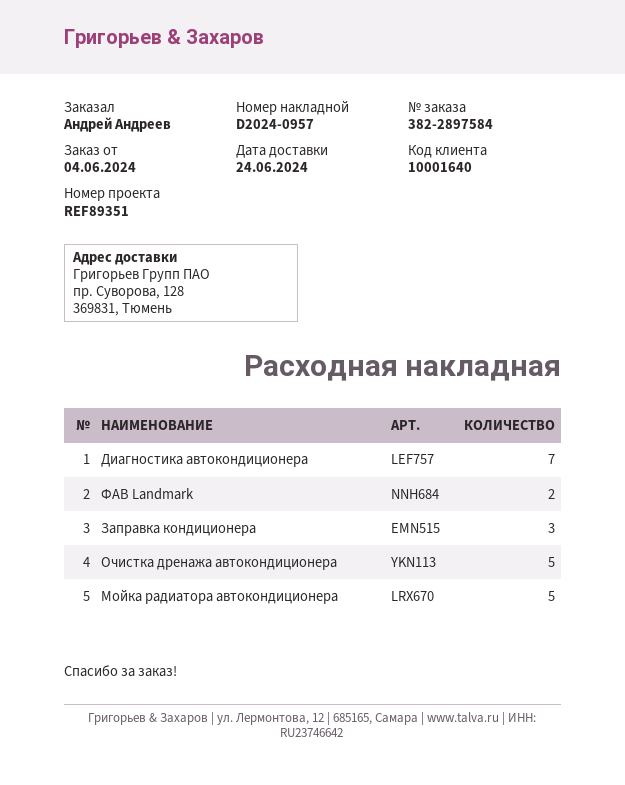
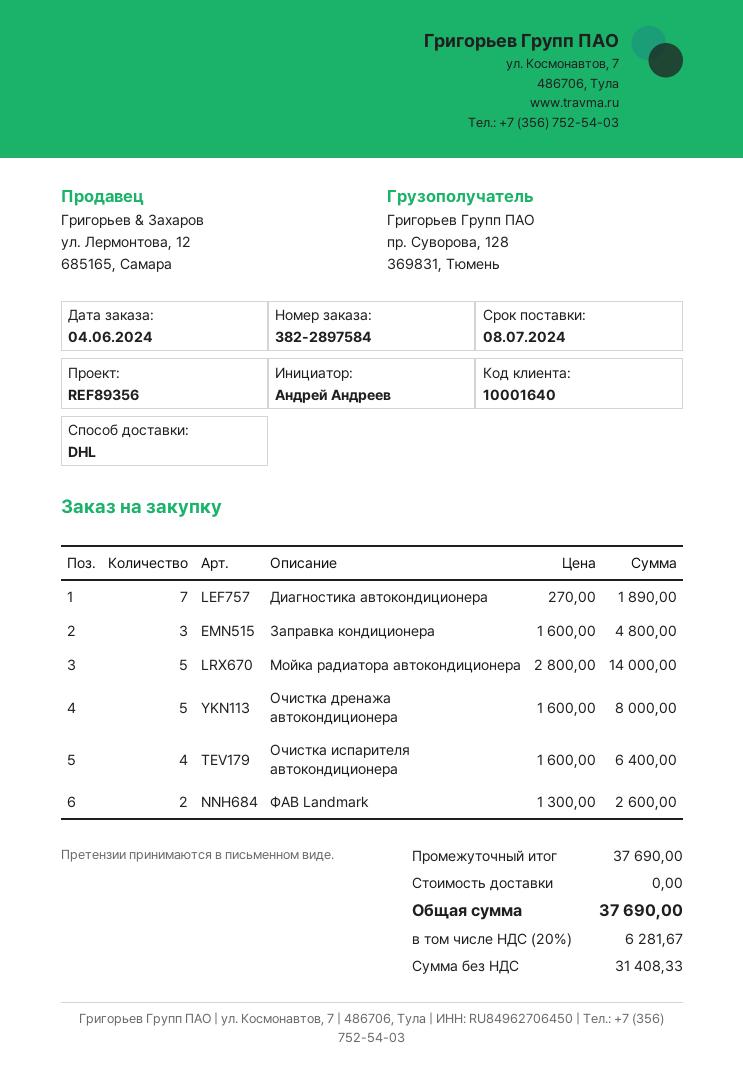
delivery date: 2024-06-24 -> 2024-07-08
reference: REF89351 -> REF89356
Очистка испарителя автокондиционера: none -> 4

